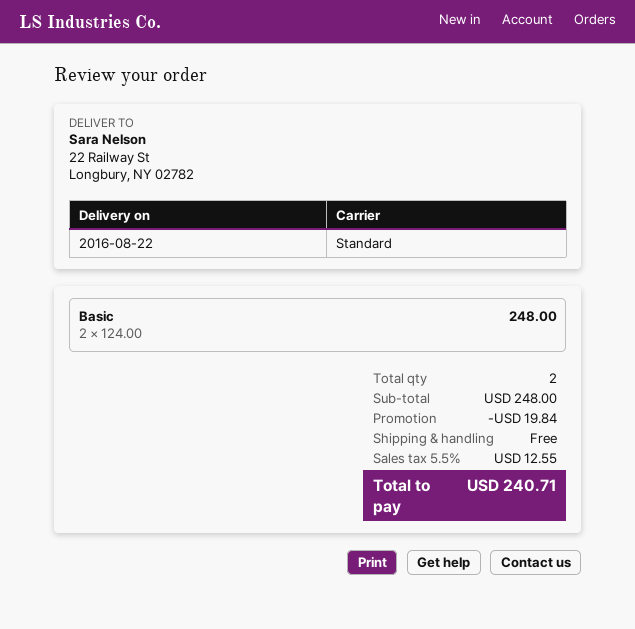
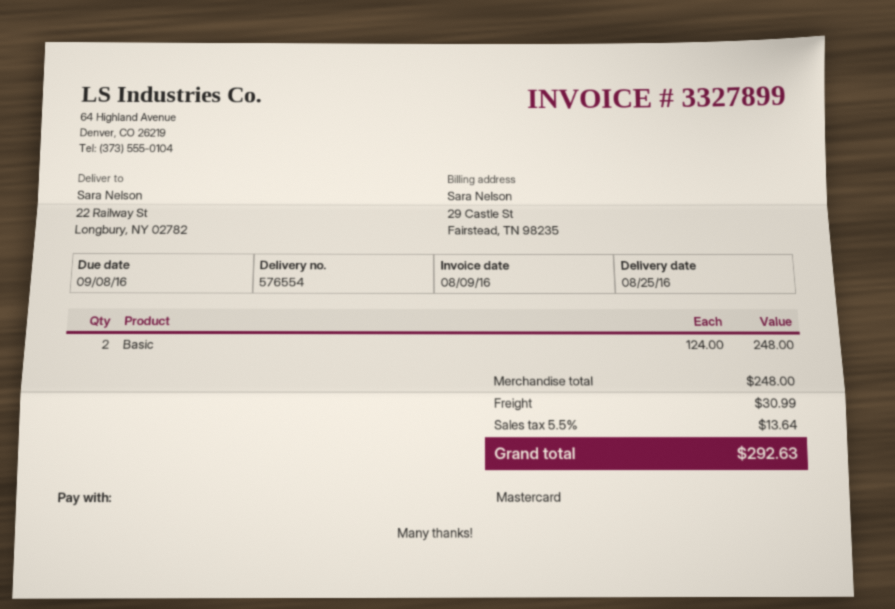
delivery date: 2016-08-22 -> 2016-08-25
discount: 19.84 -> none
shipping: 0.00 -> 30.99
tax: 5.5% = 12.55 -> 5.5% = 13.64
total: 240.71 -> 292.63

